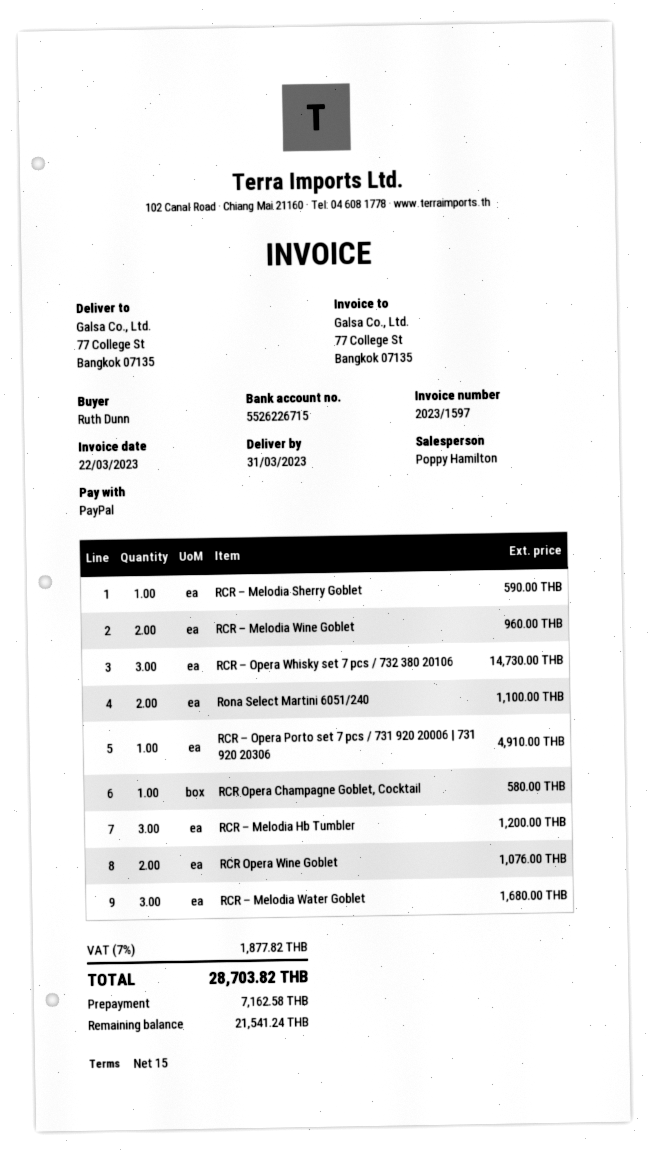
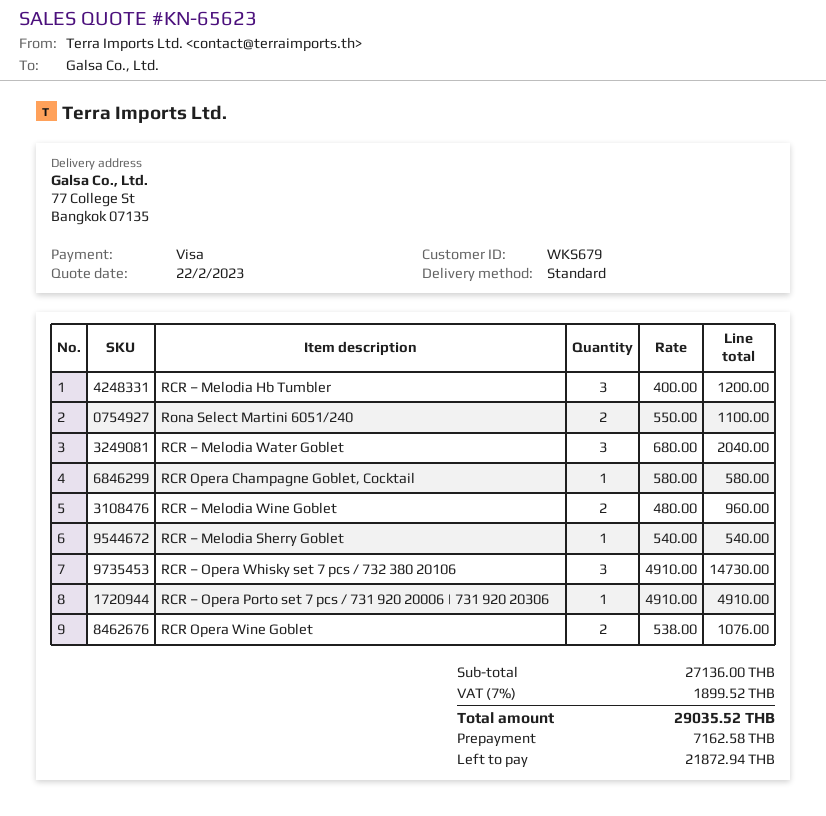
payment method: PayPal -> Visa
RCR – Melodia Sherry Goblet: 1 for 590.00 -> 1 for 540.00
RCR – Melodia Water Goblet: 3 for 1680.00 -> 3 for 2040.00
tax: 7% = 1877.82 -> 7% = 1899.52
total: 28703.82 -> 29035.52
balance: 21541.24 -> 21872.94

